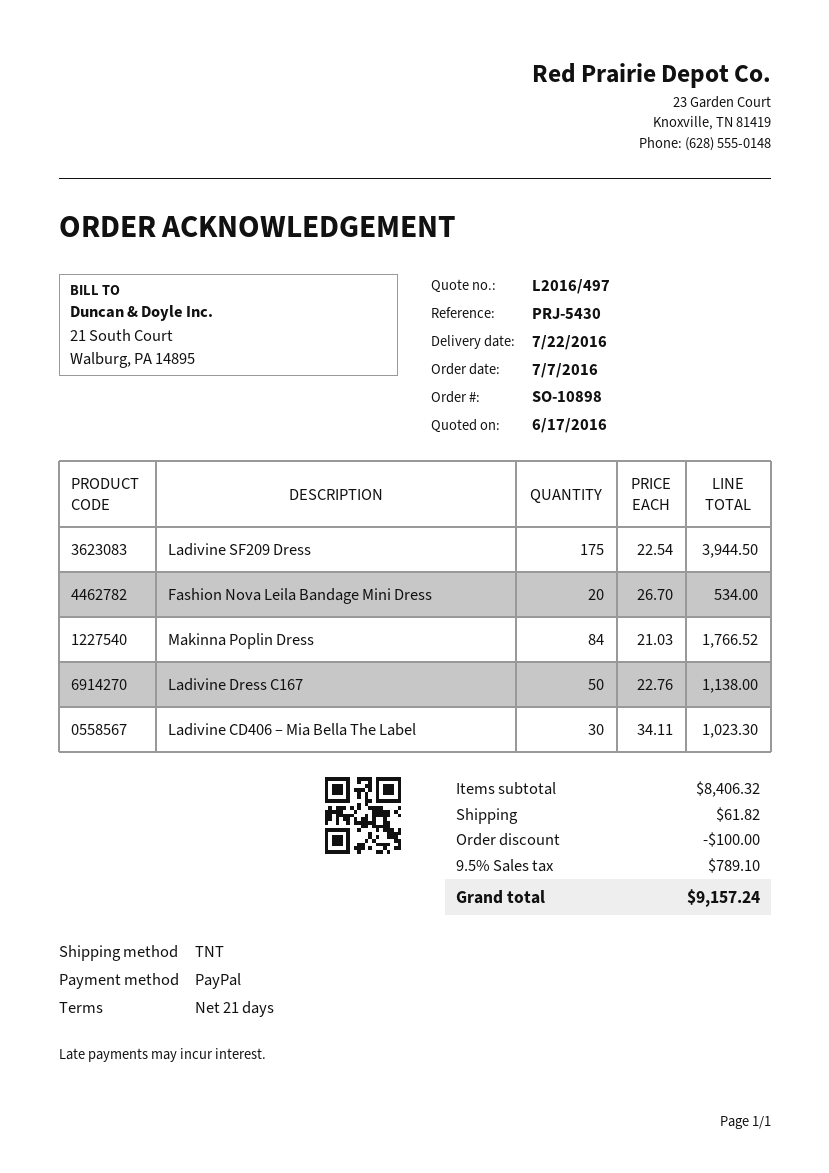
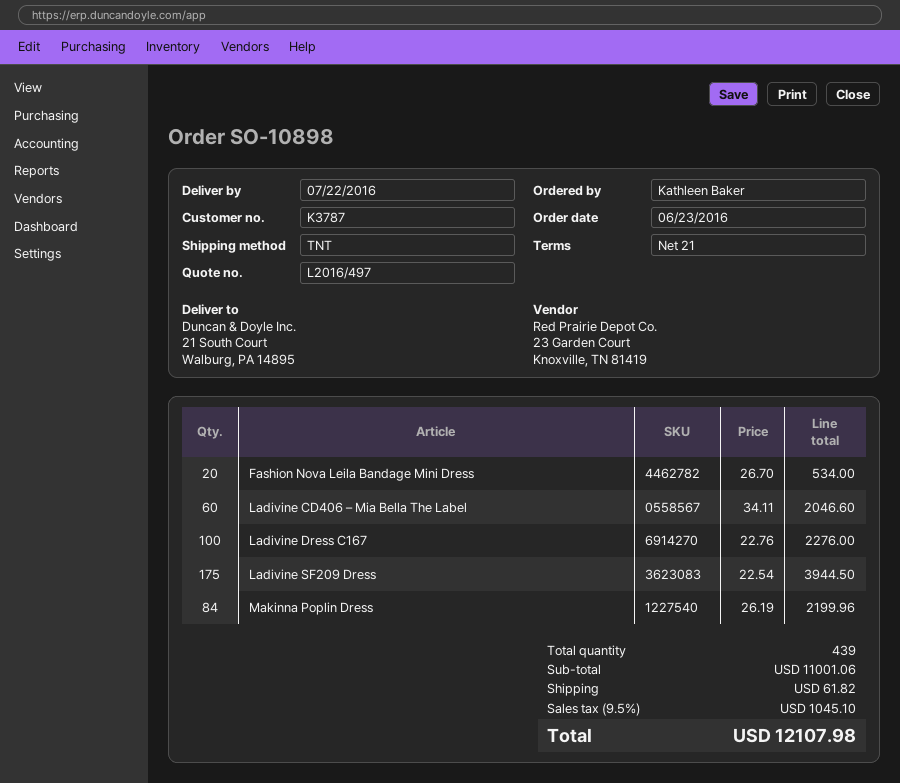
order date: 2016-07-07 -> 2016-06-23
Makinna Poplin Dress: 84 x 21.03 = 1766.52 -> 84 x 26.19 = 2199.96
Ladivine Dress C167: 50 x 22.76 = 1138.00 -> 100 x 22.76 = 2276.00
Ladivine CD406 – Mia Bella The Label: 30 x 34.11 = 1023.30 -> 60 x 34.11 = 2046.60
subtotal: 8406.32 -> 11001.06
discount: 100.00 -> none
tax: 9.5% = 789.10 -> 9.5% = 1045.10
total: 9157.24 -> 12107.98

